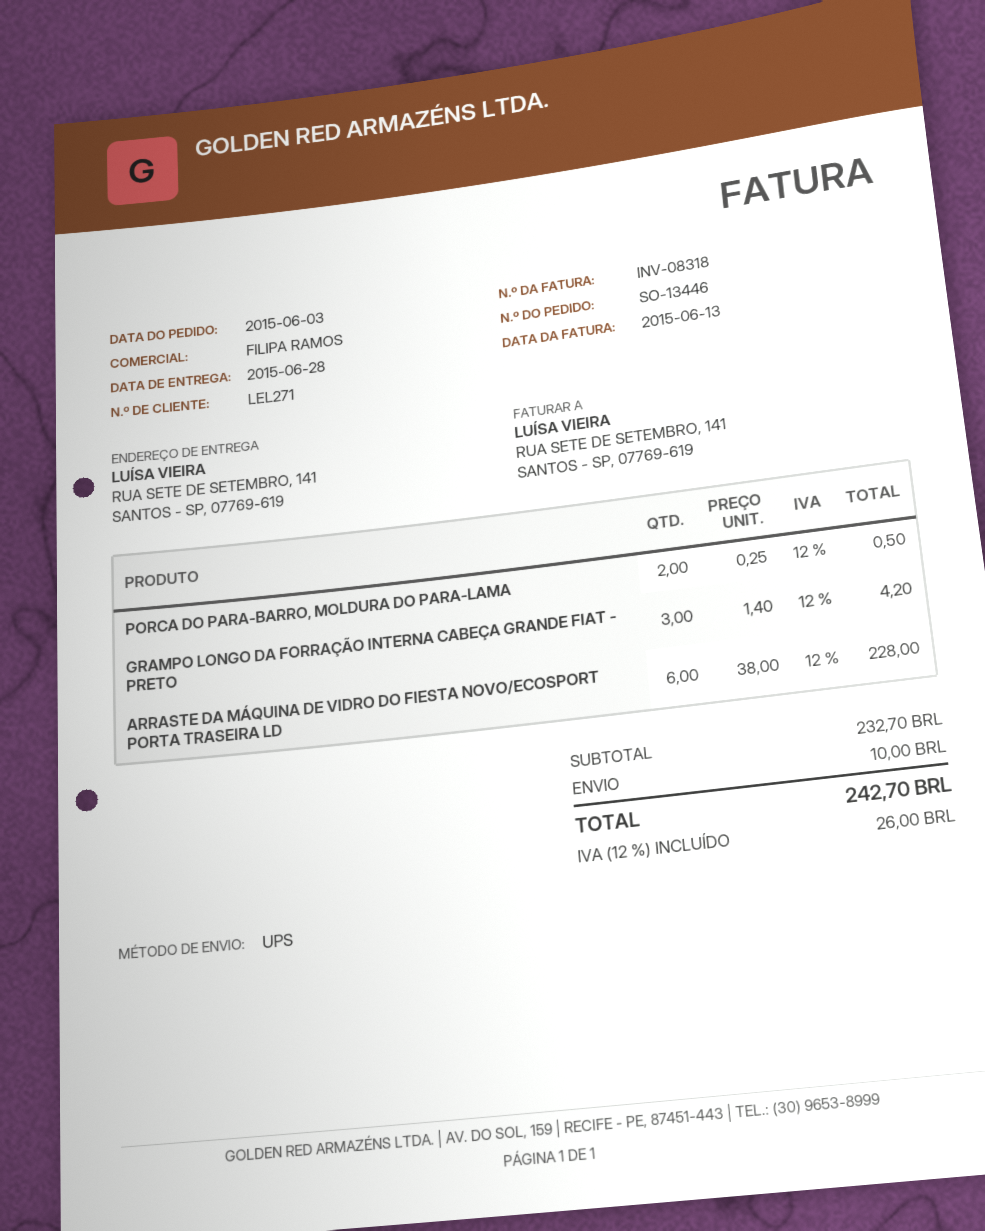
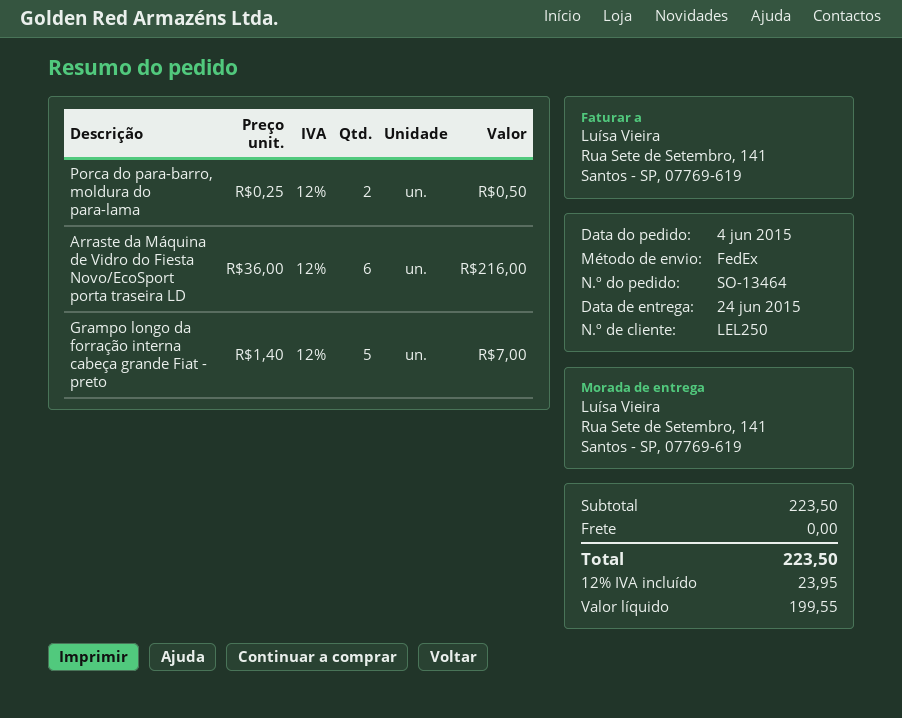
order number: SO-13446 -> SO-13464
order date: 2015-06-03 -> 2015-06-04
delivery date: 2015-06-28 -> 2015-06-24
customer number: LEL271 -> LEL250
shipping method: UPS -> FedEx
GRAMPO LONGO DA FORRAÇÃO INTERNA CABEÇA GRANDE FIAT - PRETO: 3 x 1.40 = 4.20 -> 5 x 1.40 = 7.00
ARRASTE DA MÁQUINA DE VIDRO DO FIESTA NOVO/ECOSPORT PORTA TRASEIRA LD: 6 x 38.00 = 228.00 -> 6 x 36.00 = 216.00
subtotal: 232.70 -> 223.50
shipping: 10.00 -> 0.00
tax: 12% = 26.00 -> 12% = 23.95
total: 242.70 -> 223.50

